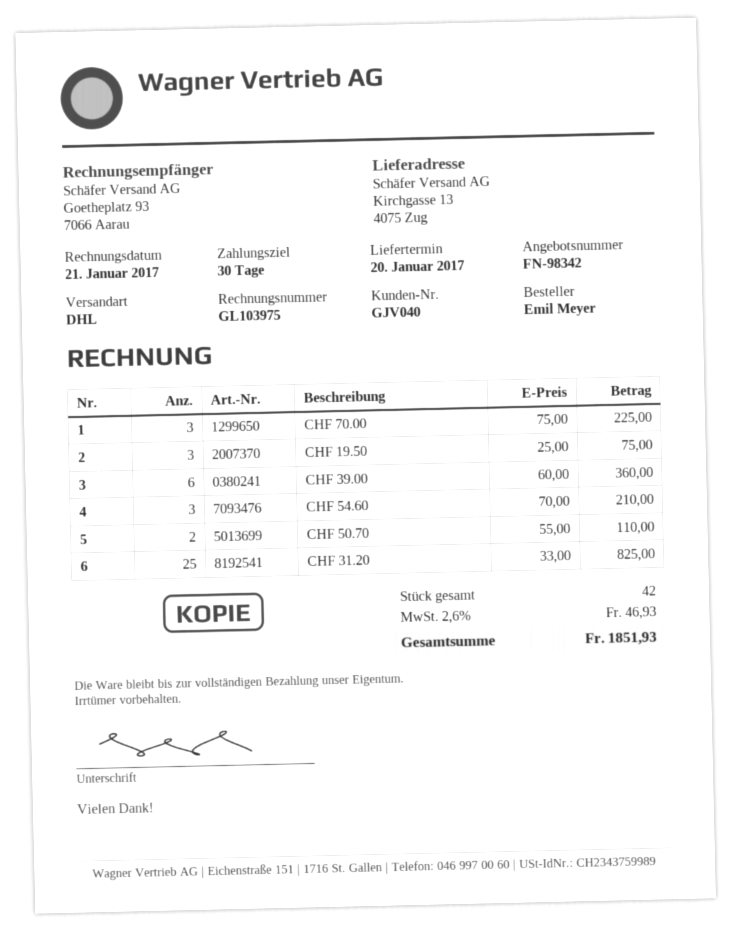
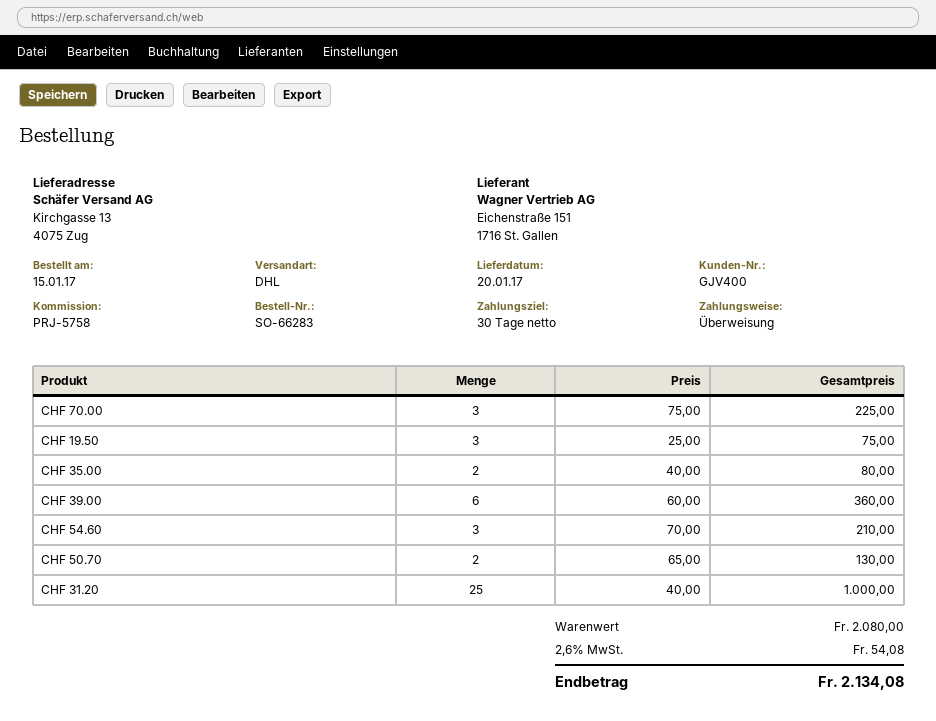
customer number: GJV040 -> GJV400
CHF 50.70: 2 x 55.00 = 110.00 -> 2 x 65.00 = 130.00
CHF 31.20: 25 x 33.00 = 825.00 -> 25 x 40.00 = 1000.00
CHF 35.00: none -> 2 x 40.00 = 80.00
tax: 2.6% = 46.93 -> 2.6% = 54.08
total: 1851.93 -> 2134.08

